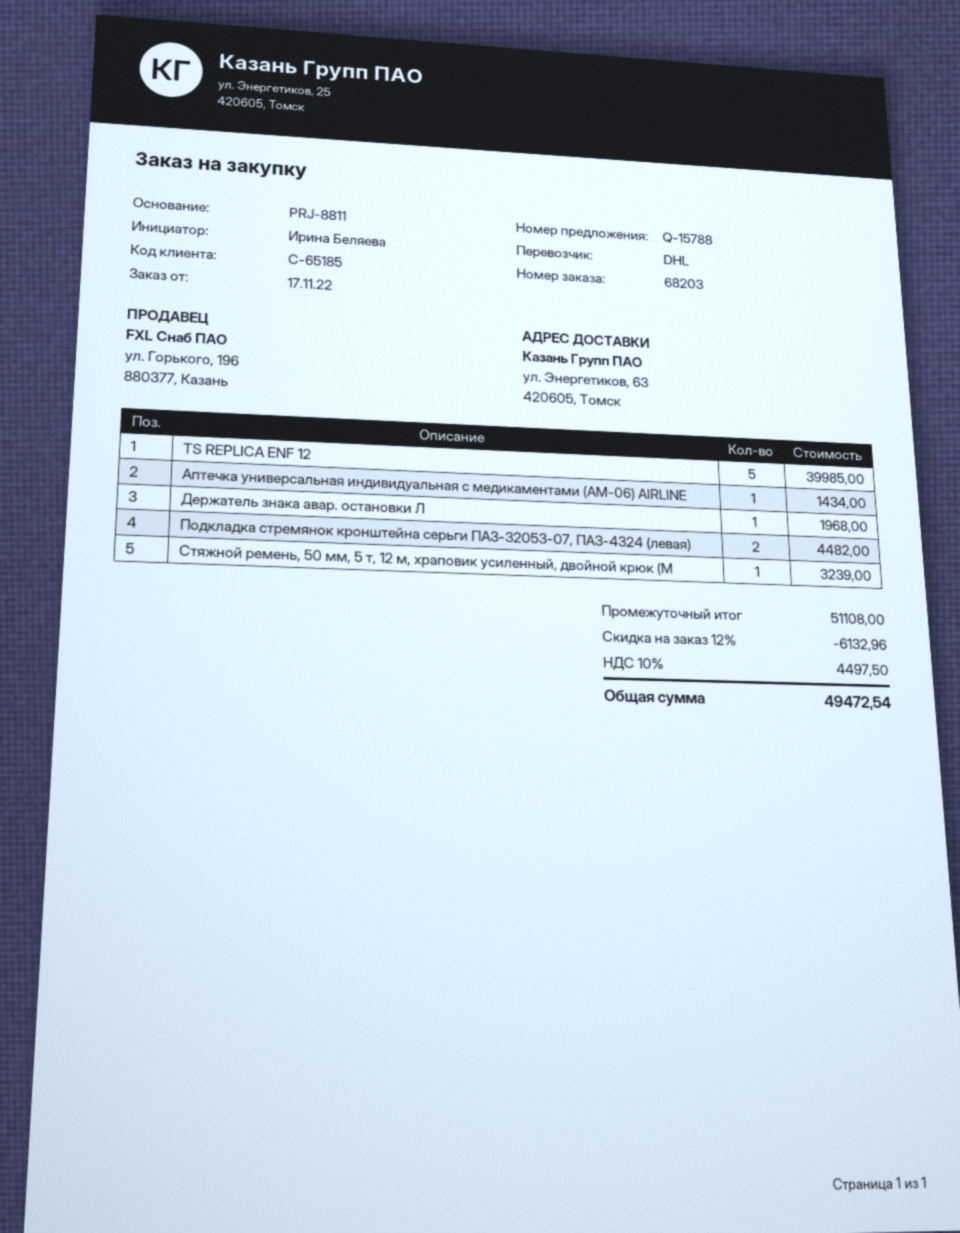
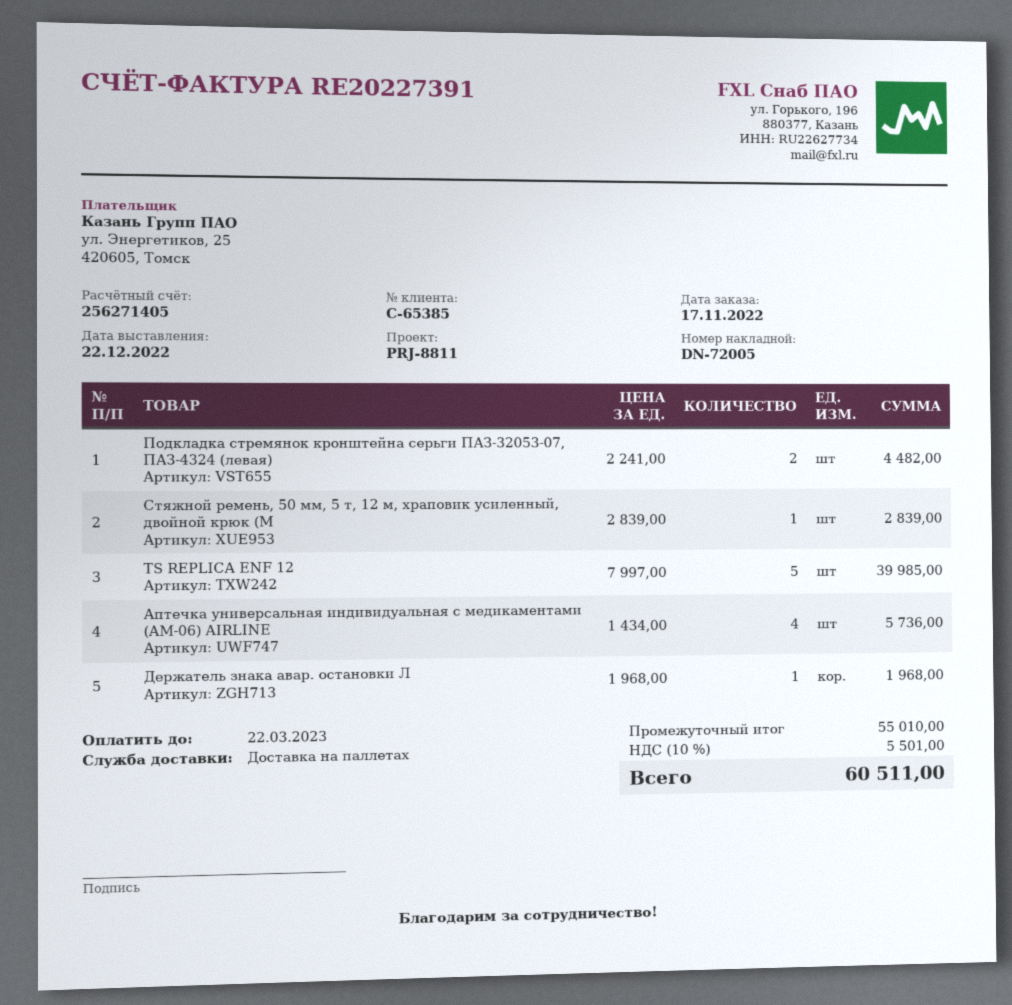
customer number: C-65185 -> C-65385
shipping method: DHL -> pallet freight
Аптечка универсальная индивидуальная с медикаментами (AM-06) AIRLINE: 1 for 1434.00 -> 4 for 5736.00
Стяжной ремень, 50 мм, 5 т, 12 м, храповик усиленный, двойной крюк (M: 1 for 3239.00 -> 1 for 2839.00
subtotal: 51108.00 -> 55010.00
discount: 12% = 6132.96 -> none
tax: 10% = 4497.50 -> 10% = 5501.00
total: 49472.54 -> 60511.00

